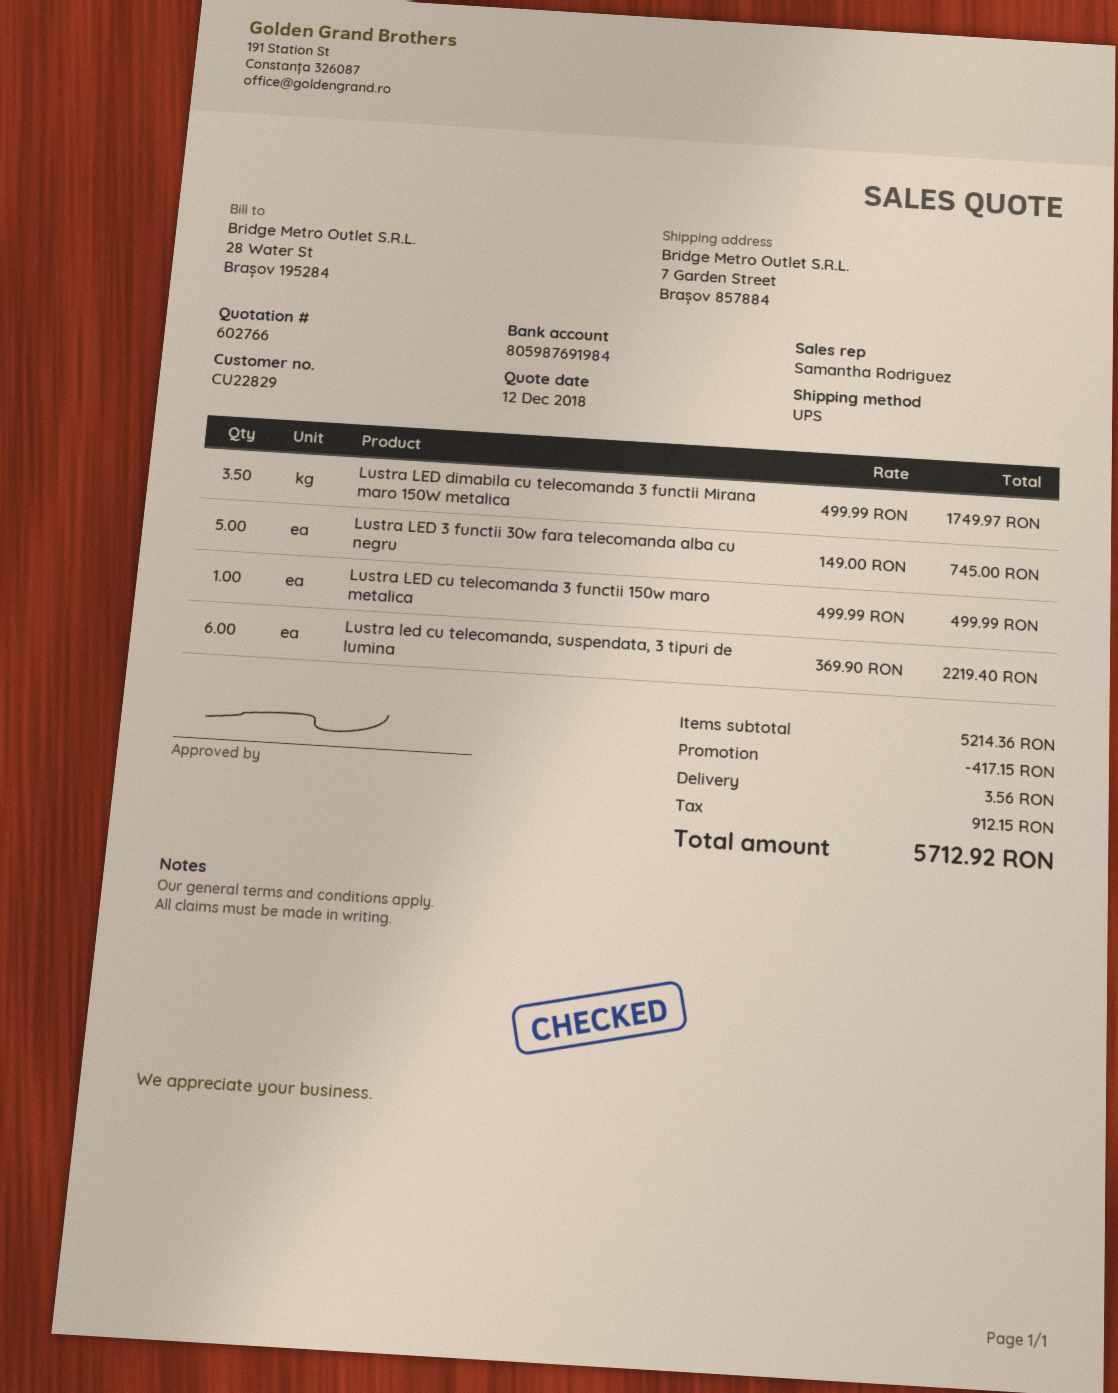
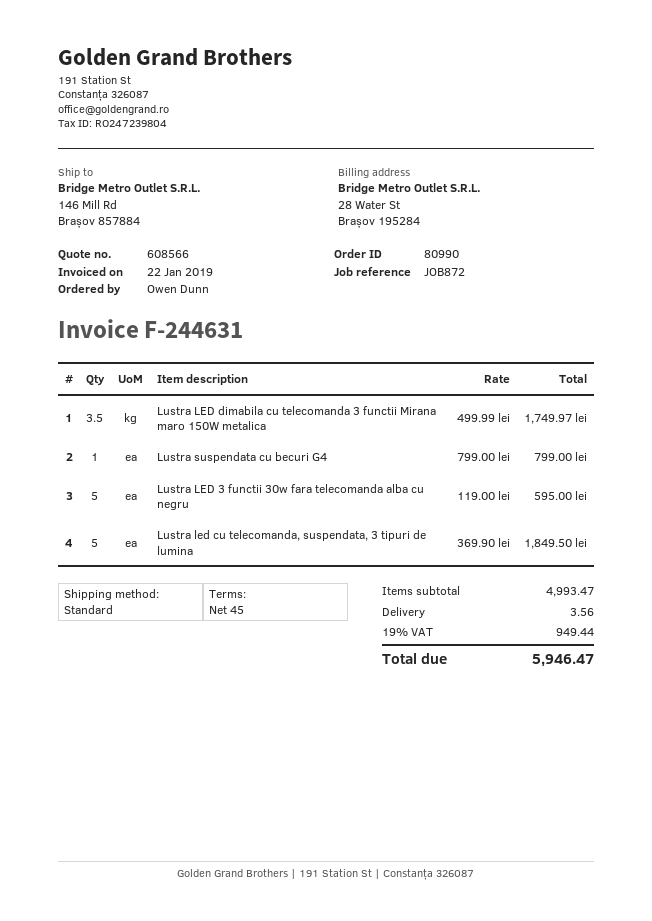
quote number: 602766 -> 608566
shipping method: UPS -> standard
ship to: 7 Garden Street, Brașov 857884 -> 146 Mill Rd, Brașov 857884
Lustra LED 3 functii 30w fara telecomanda alba cu negru: 5 x 149.00 = 745.00 -> 5 x 119.00 = 595.00
Lustra LED cu telecomanda 3 functii 150w maro metalica: 1 x 499.99 = 499.99 -> none
Lustra led cu telecomanda, suspendata, 3 tipuri de lumina: 6 x 369.90 = 2219.40 -> 5 x 369.90 = 1849.50
Lustra suspendata cu becuri G4: none -> 1 x 799.00 = 799.00
subtotal: 5214.36 -> 4993.47
discount: 417.15 -> none
tax: 912.15 -> 949.44
total: 5712.92 -> 5946.47

